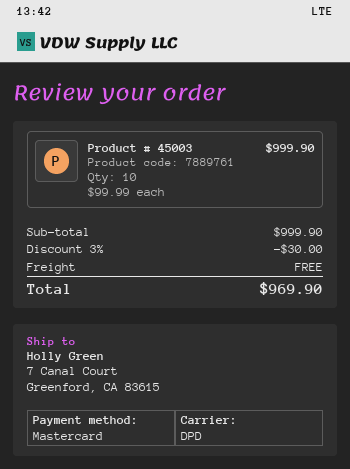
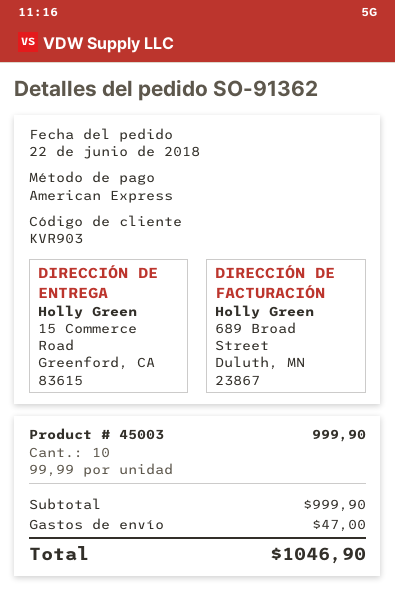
payment method: Mastercard -> American Express
ship to: 7 Canal Court, Greenford, CA 83615 -> 15 Commerce Road, Greenford, CA 83615
discount: 3% = 30.00 -> none
shipping: 0.00 -> 47.00
total: 969.90 -> 1046.90

